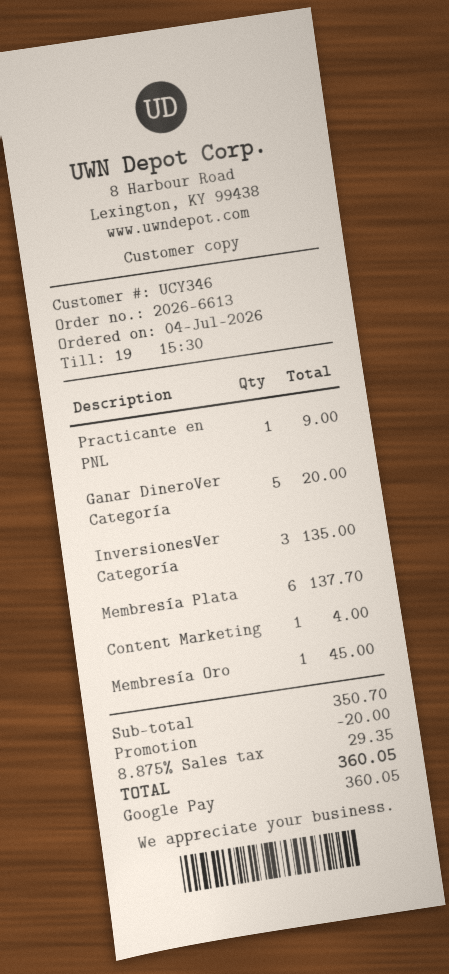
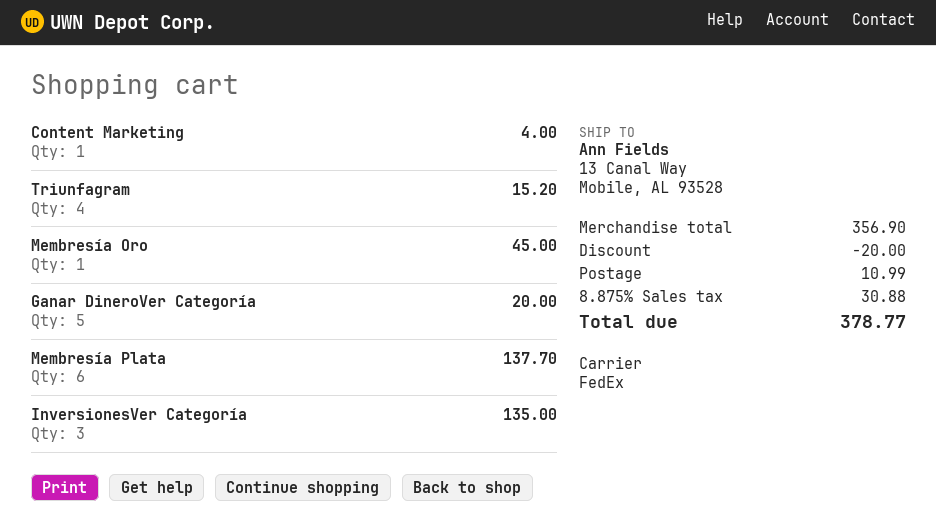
Practicante en PNL: 1 for 9.00 -> none
Triunfagram: none -> 4 for 15.20
subtotal: 350.70 -> 356.90
shipping: none -> 10.99
tax: 8.875% = 29.35 -> 8.875% = 30.88
total: 360.05 -> 378.77

